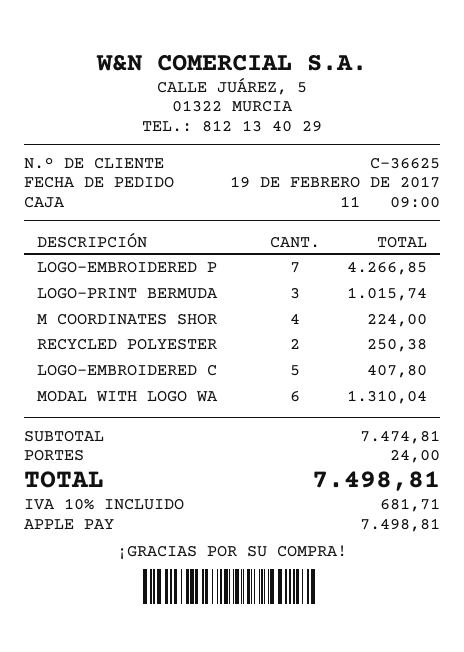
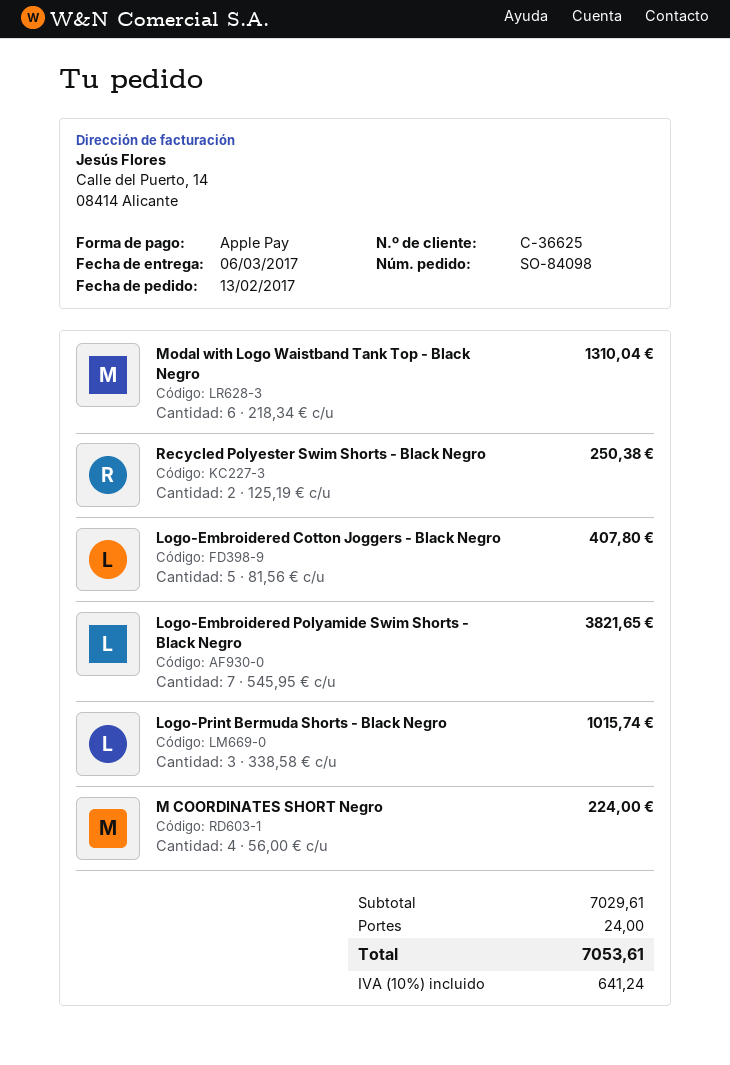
order date: 2017-02-19 -> 2017-02-13
LOGO-EMBROIDERED P: 7 for 4266.85 -> 7 for 3821.65
subtotal: 7474.81 -> 7029.61
tax: 10% = 681.71 -> 10% = 641.24
total: 7498.81 -> 7053.61

